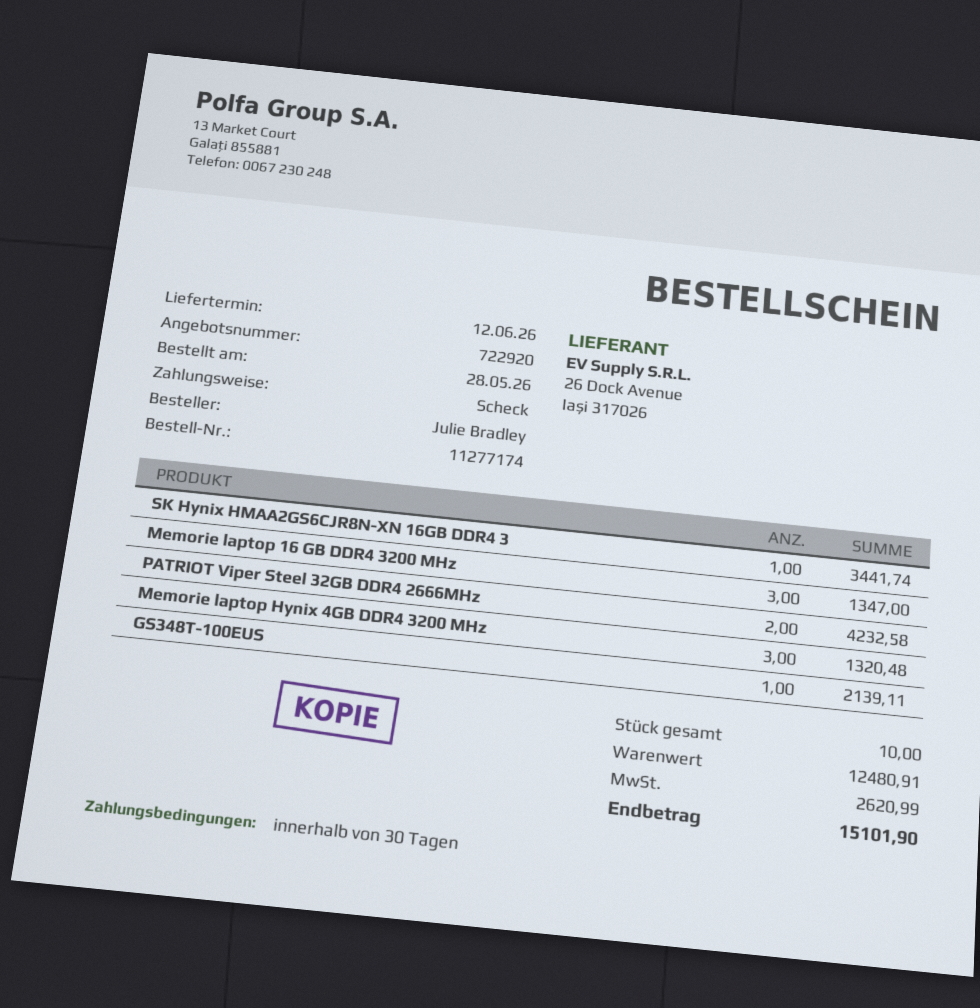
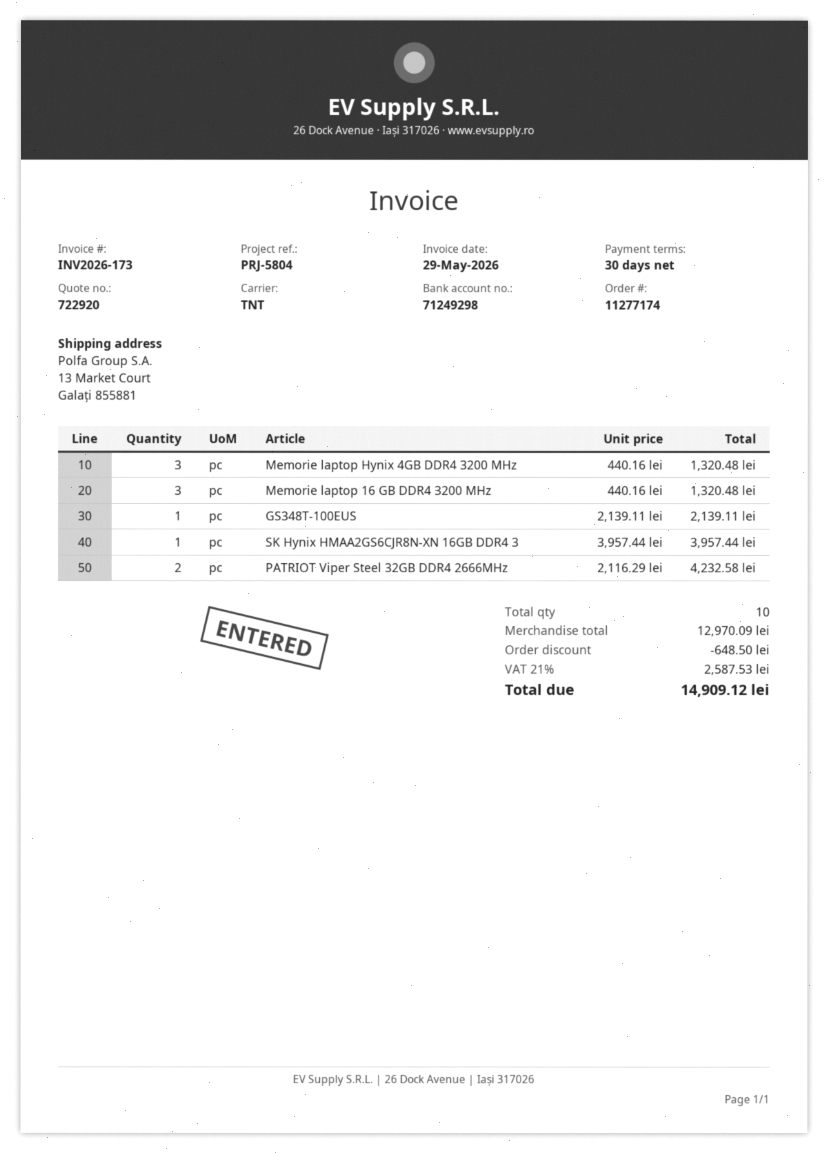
SK Hynix HMAA2GS6CJR8N-XN 16GB DDR4 3: 1 for 3441.74 -> 1 for 3957.44
Memorie laptop 16 GB DDR4 3200 MHz: 3 for 1347.00 -> 3 for 1320.48
subtotal: 12480.91 -> 12970.09
discount: none -> 648.50
tax: 2620.99 -> 2587.53
total: 15101.90 -> 14909.12

